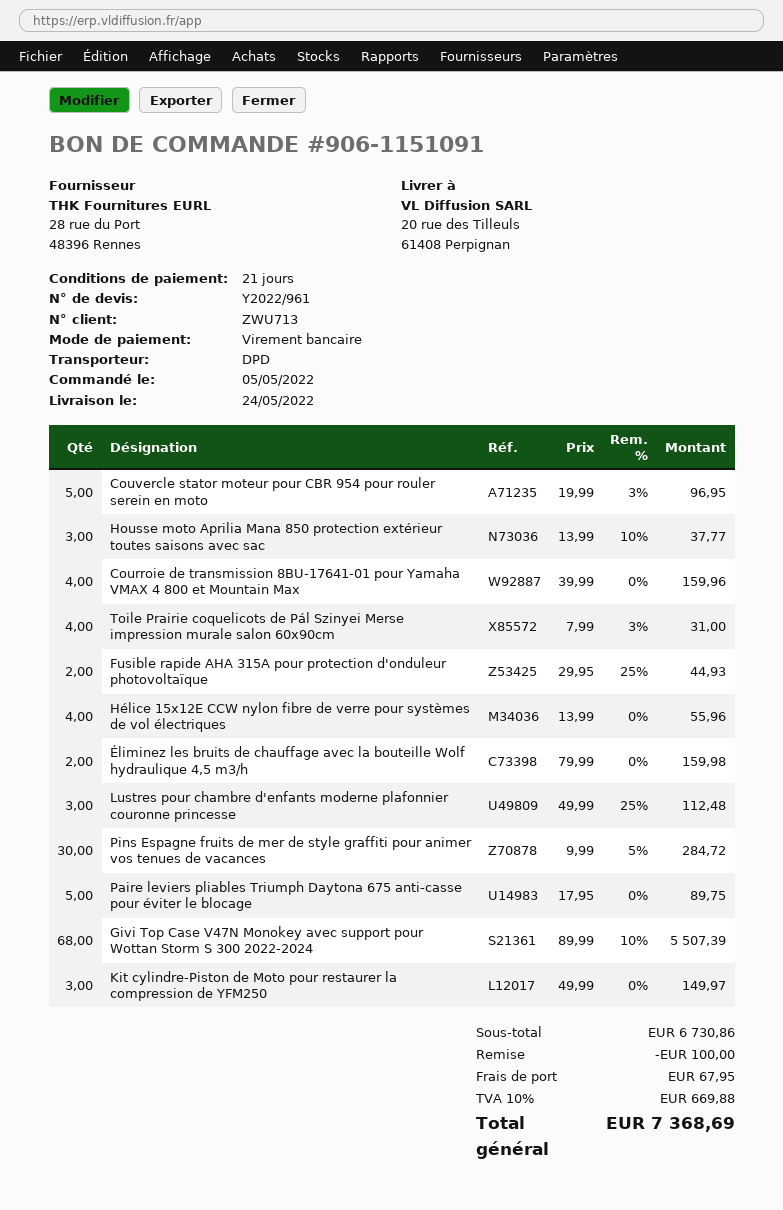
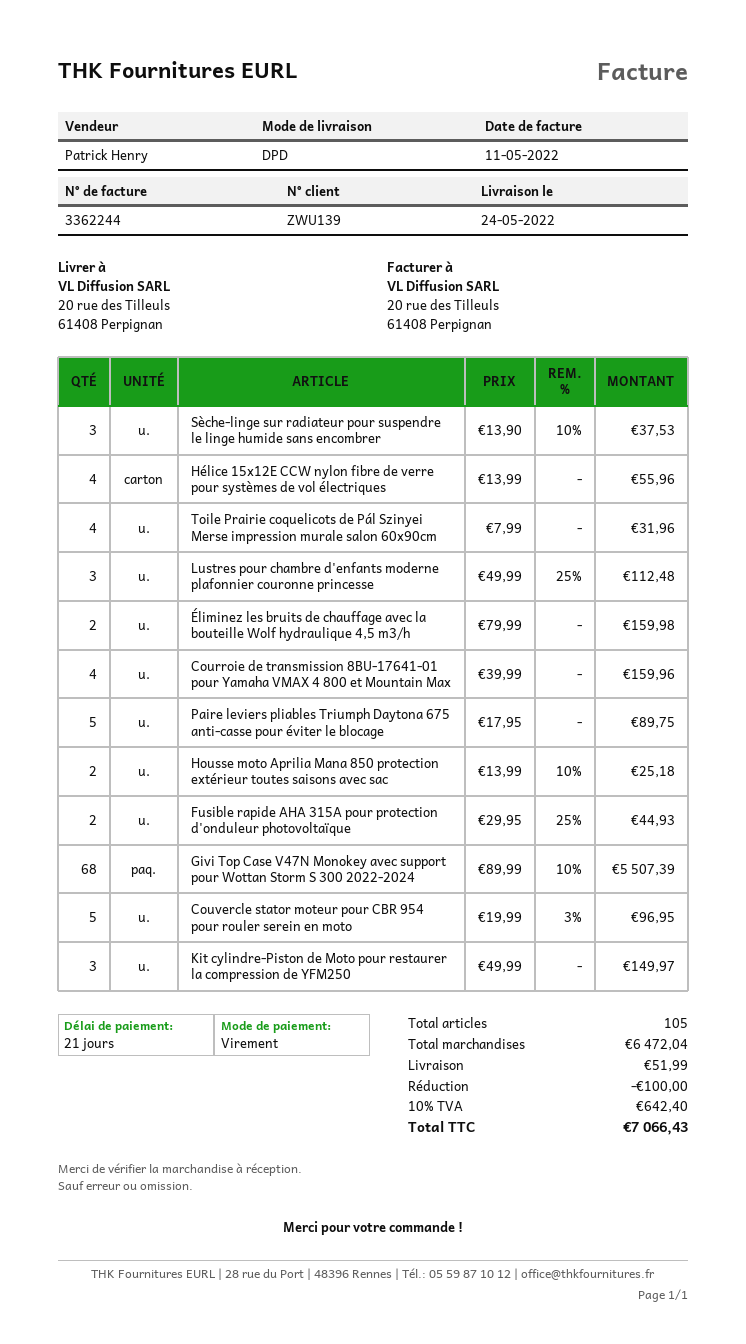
customer number: ZWU713 -> ZWU139
Housse moto Aprilia Mana 850 protection extérieur toutes saisons avec sac: 3 x 13.99 - 10% = 37.77 -> 2 x 13.99 - 10% = 25.18
Toile Prairie coquelicots de Pál Szinyei Merse impression murale salon 60x90cm: 4 x 7.99 - 3% = 31.00 -> 4 x 7.99 = 31.96
Pins Espagne fruits de mer de style graffiti pour animer vos tenues de vacances: 30 x 9.99 - 5% = 284.72 -> none
Sèche-linge sur radiateur pour suspendre le linge humide sans encombrer: none -> 3 x 13.90 - 10% = 37.53
subtotal: 6730.86 -> 6472.04
shipping: 67.95 -> 51.99
tax: 10% = 669.88 -> 10% = 642.40
total: 7368.69 -> 7066.43

